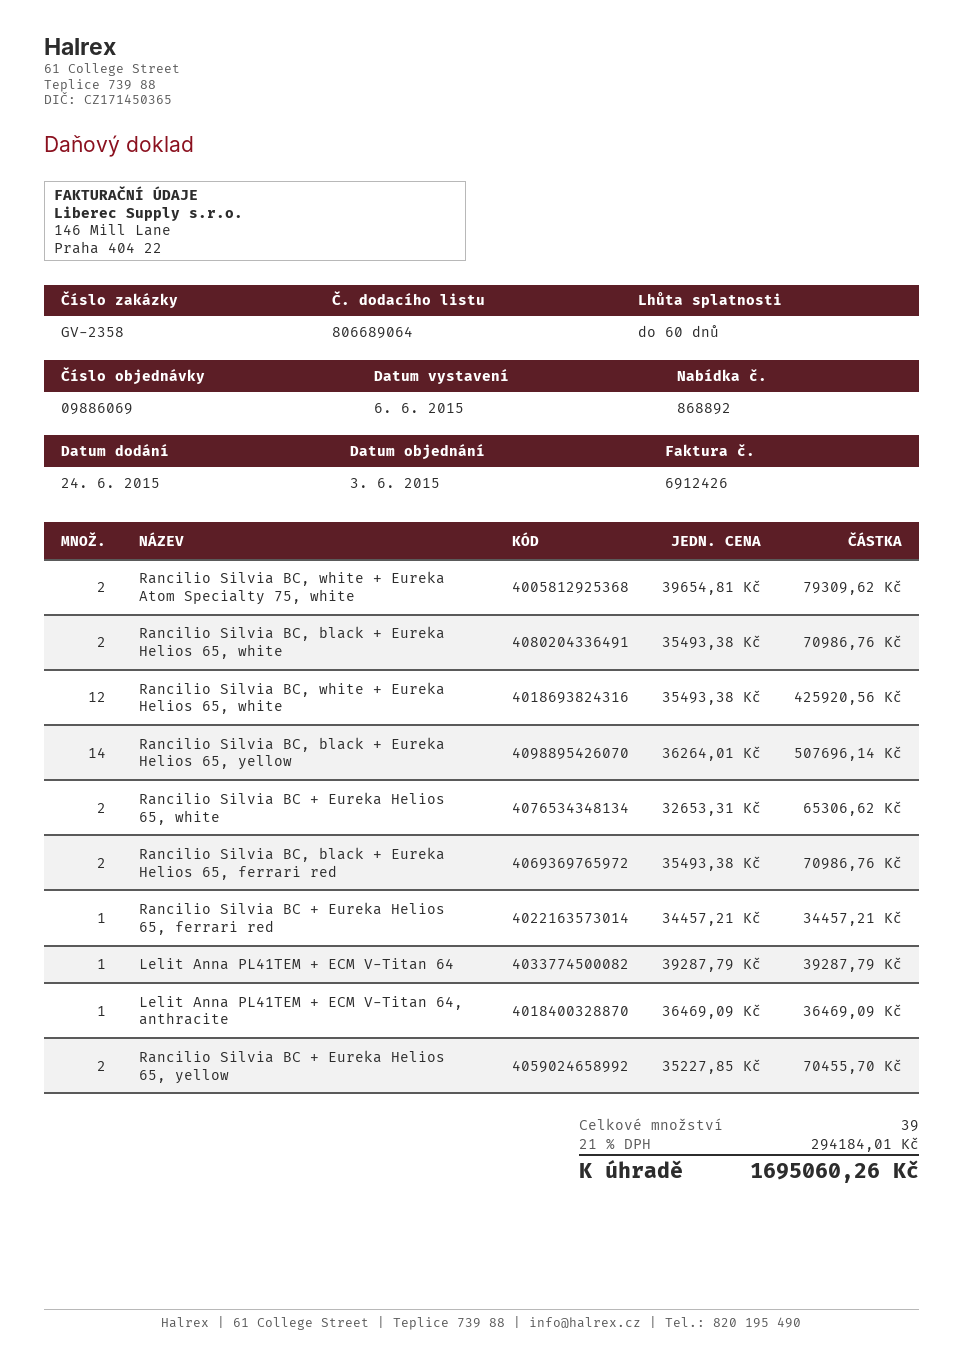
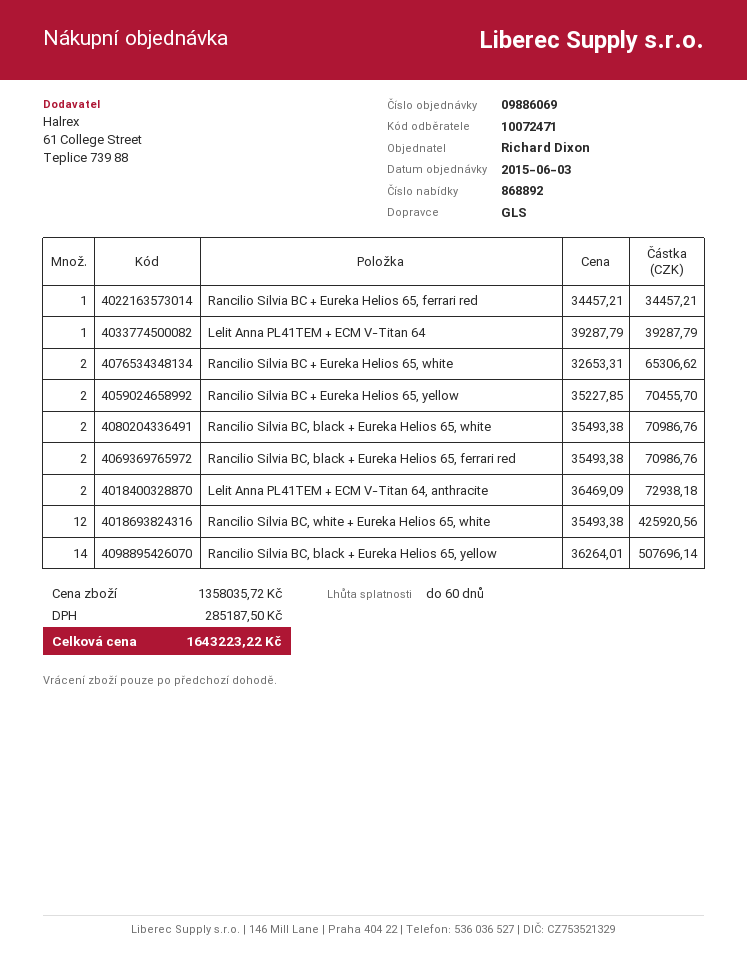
Rancilio Silvia BC, white + Eureka Atom Specialty 75, white: 2 x 39654.81 = 79309.62 -> none
Lelit Anna PL41TEM + ECM V-Titan 64, anthracite: 1 x 36469.09 = 36469.09 -> 2 x 36469.09 = 72938.18
tax: 294184.01 -> 285187.50
total: 1695060.26 -> 1643223.22

